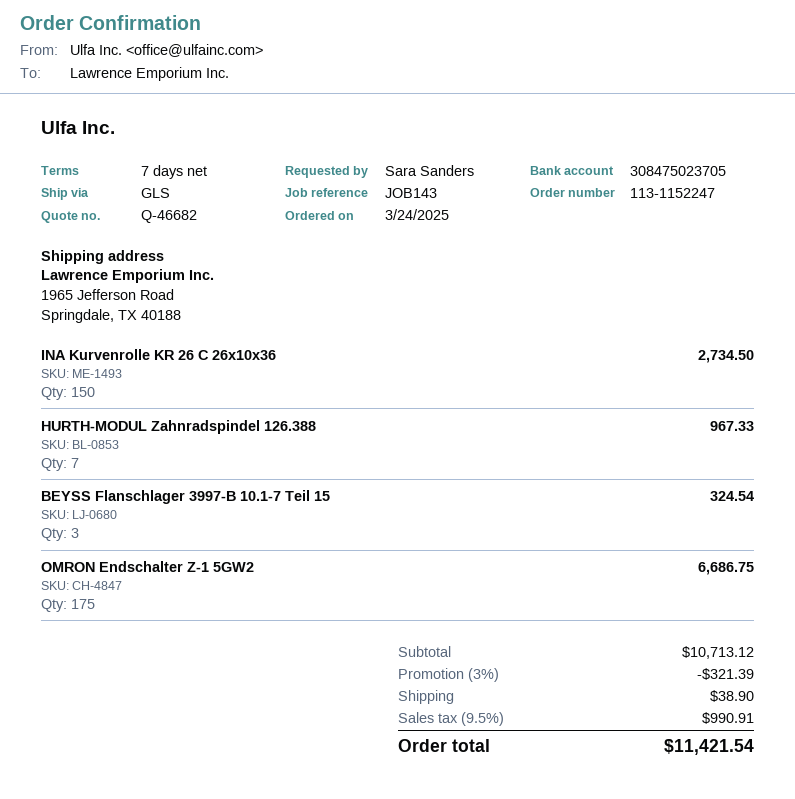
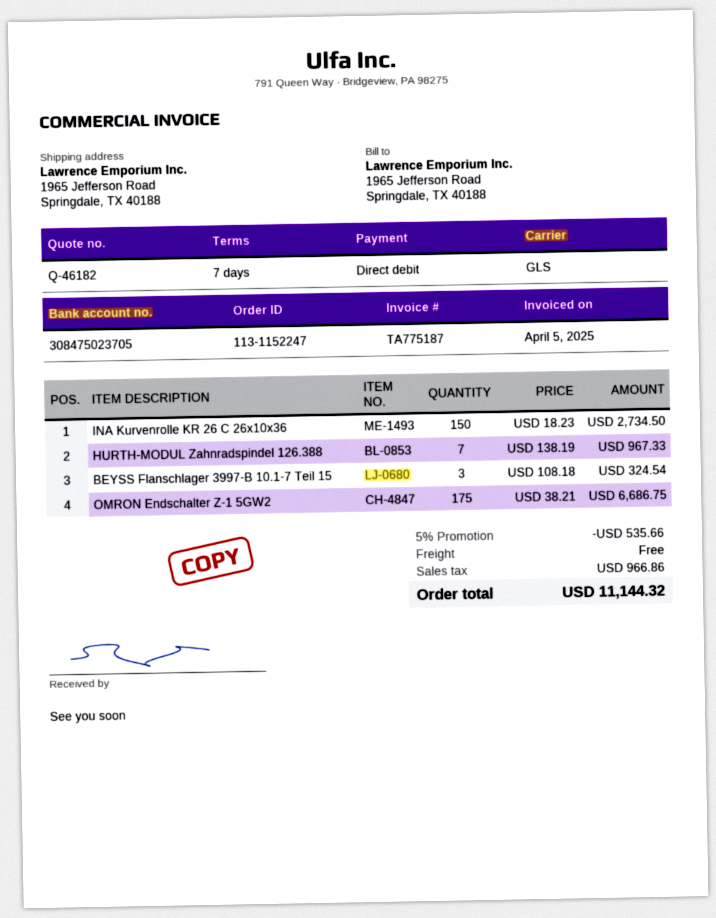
quote number: Q-46682 -> Q-46182
discount: 3% = 321.39 -> 5% = 535.66
shipping: 38.90 -> 0.00
tax: 990.91 -> 966.86
total: 11421.54 -> 11144.32

